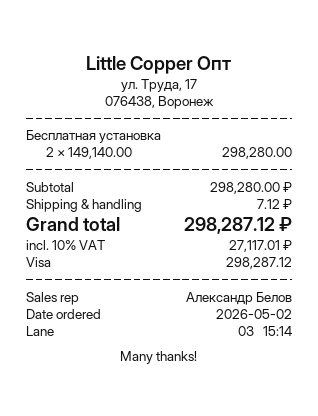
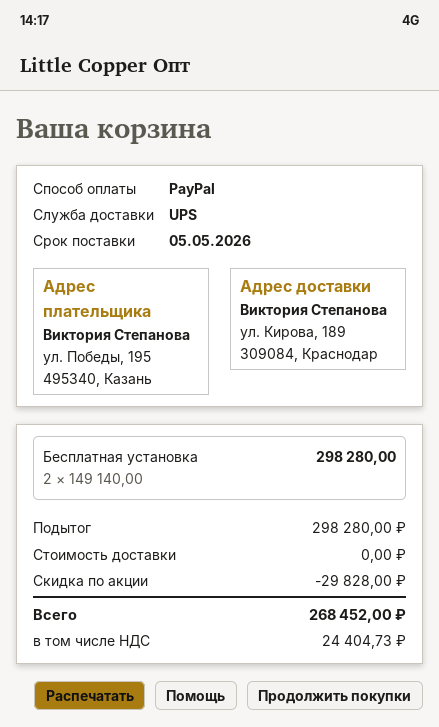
payment method: Visa -> PayPal
discount: none -> 29828.00
shipping: 7.12 -> 0.00
tax: 27117.01 -> 24404.73
total: 298287.12 -> 268452.00

